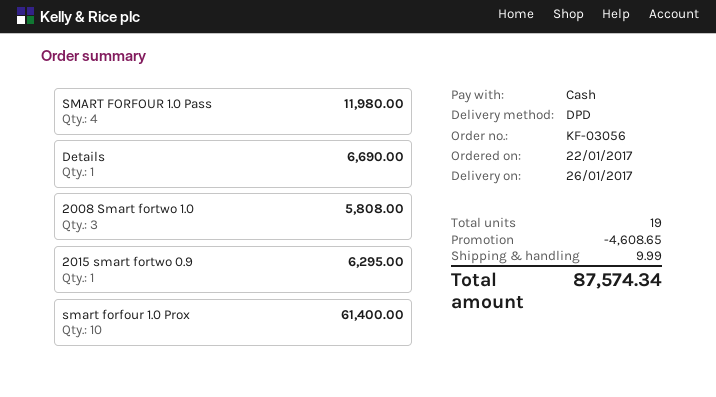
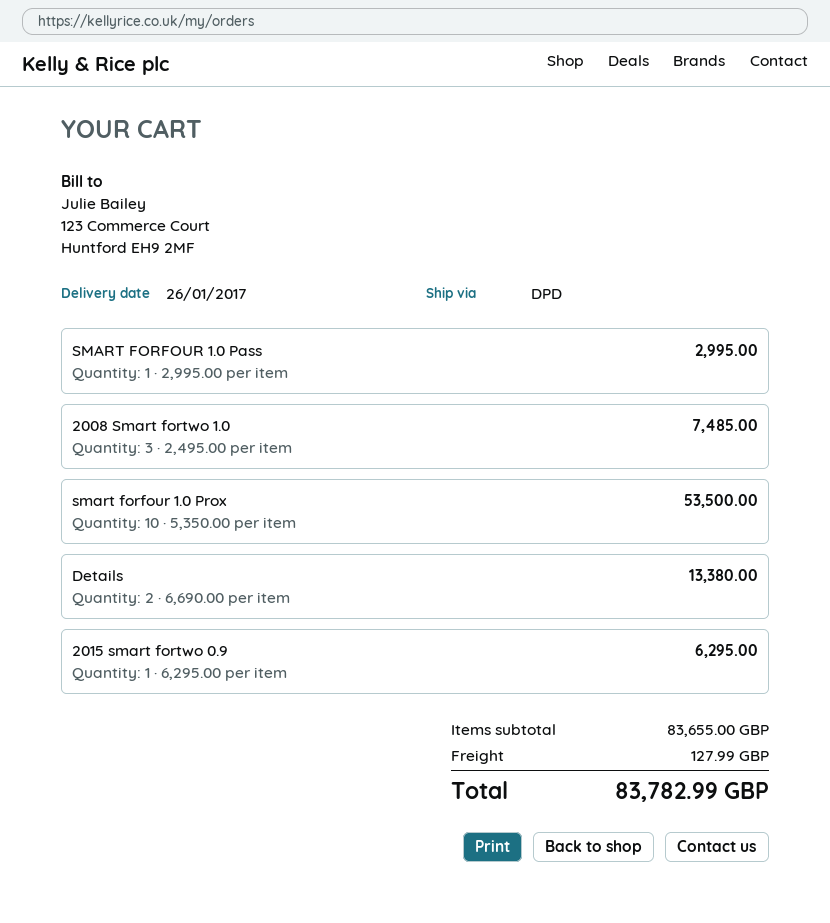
SMART FORFOUR 1.0 Pass: 4 for 11980.00 -> 1 for 2995.00
Details: 1 for 6690.00 -> 2 for 13380.00
2008 Smart fortwo 1.0: 3 for 5808.00 -> 3 for 7485.00
smart forfour 1.0 Prox: 10 for 61400.00 -> 10 for 53500.00
discount: 4608.65 -> none
shipping: 9.99 -> 127.99
total: 87574.34 -> 83782.99

